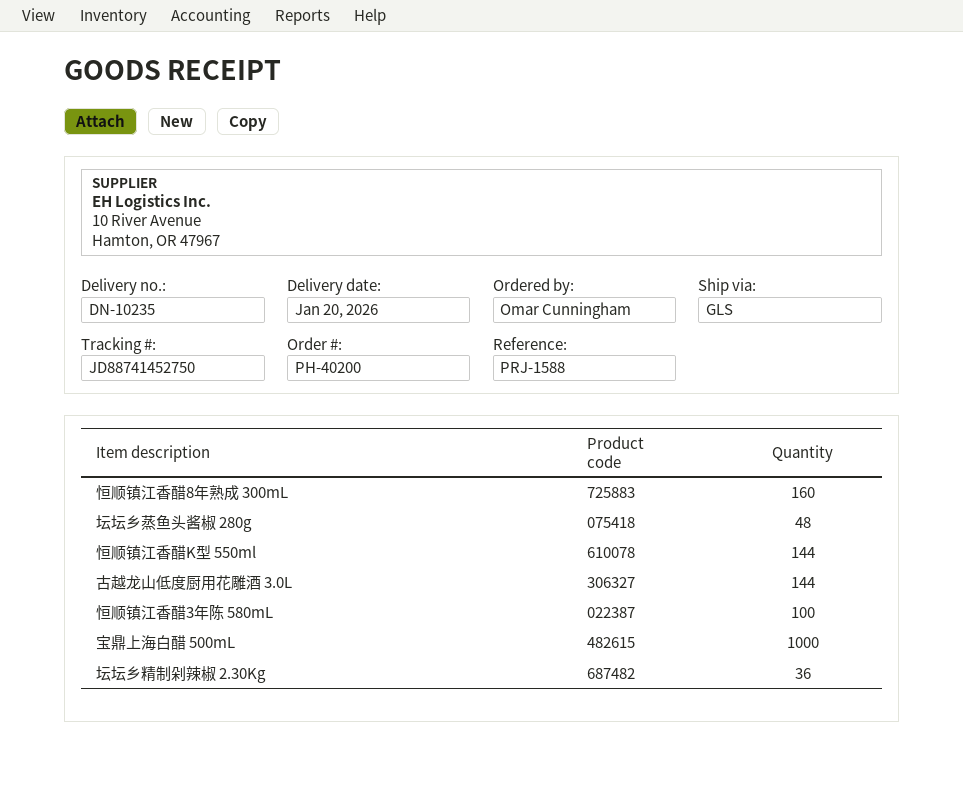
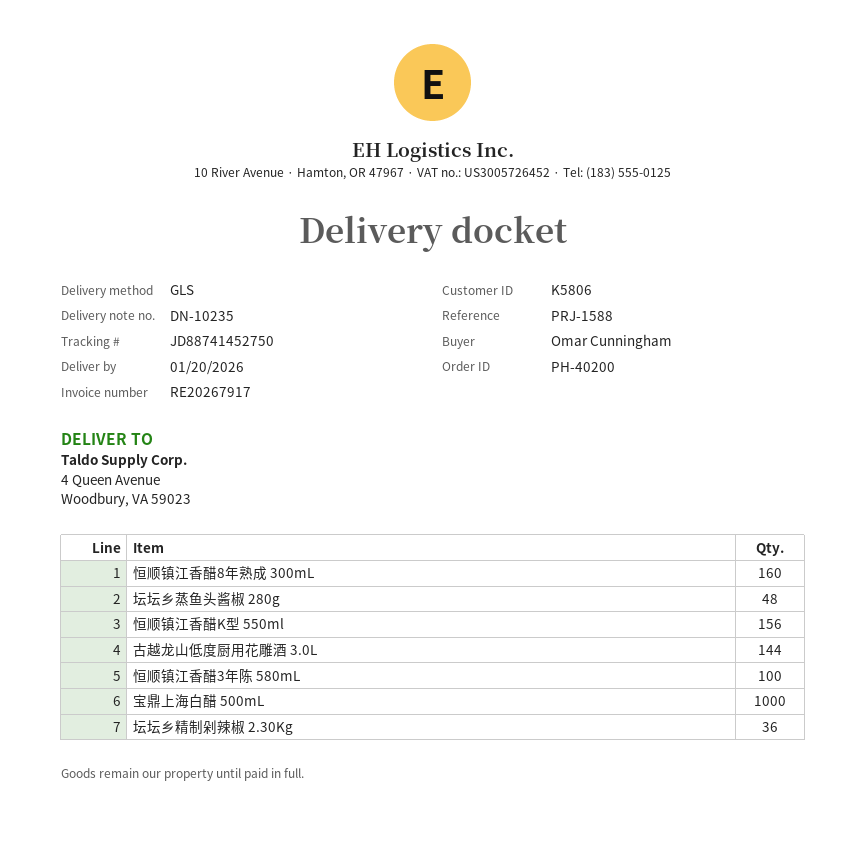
恒顺镇江香醋K型 550ml: 144 -> 156

